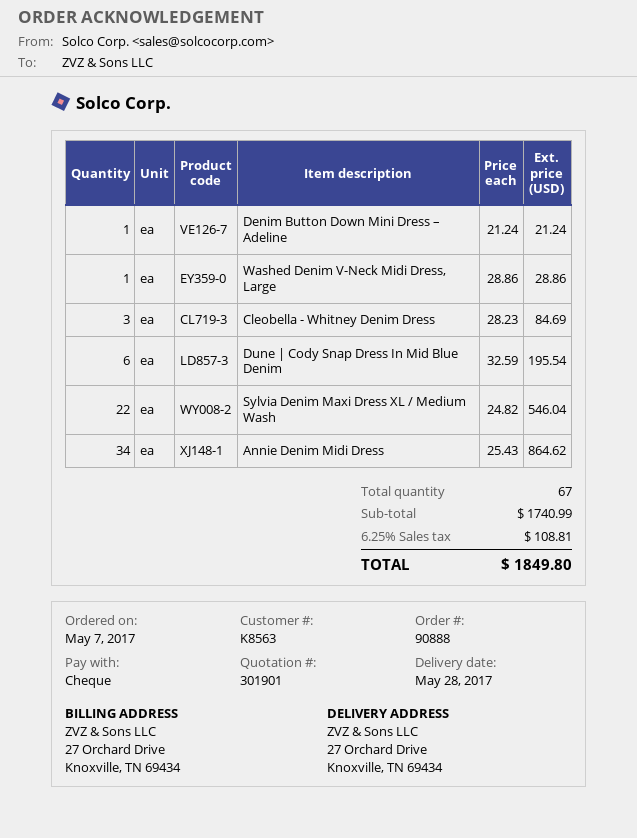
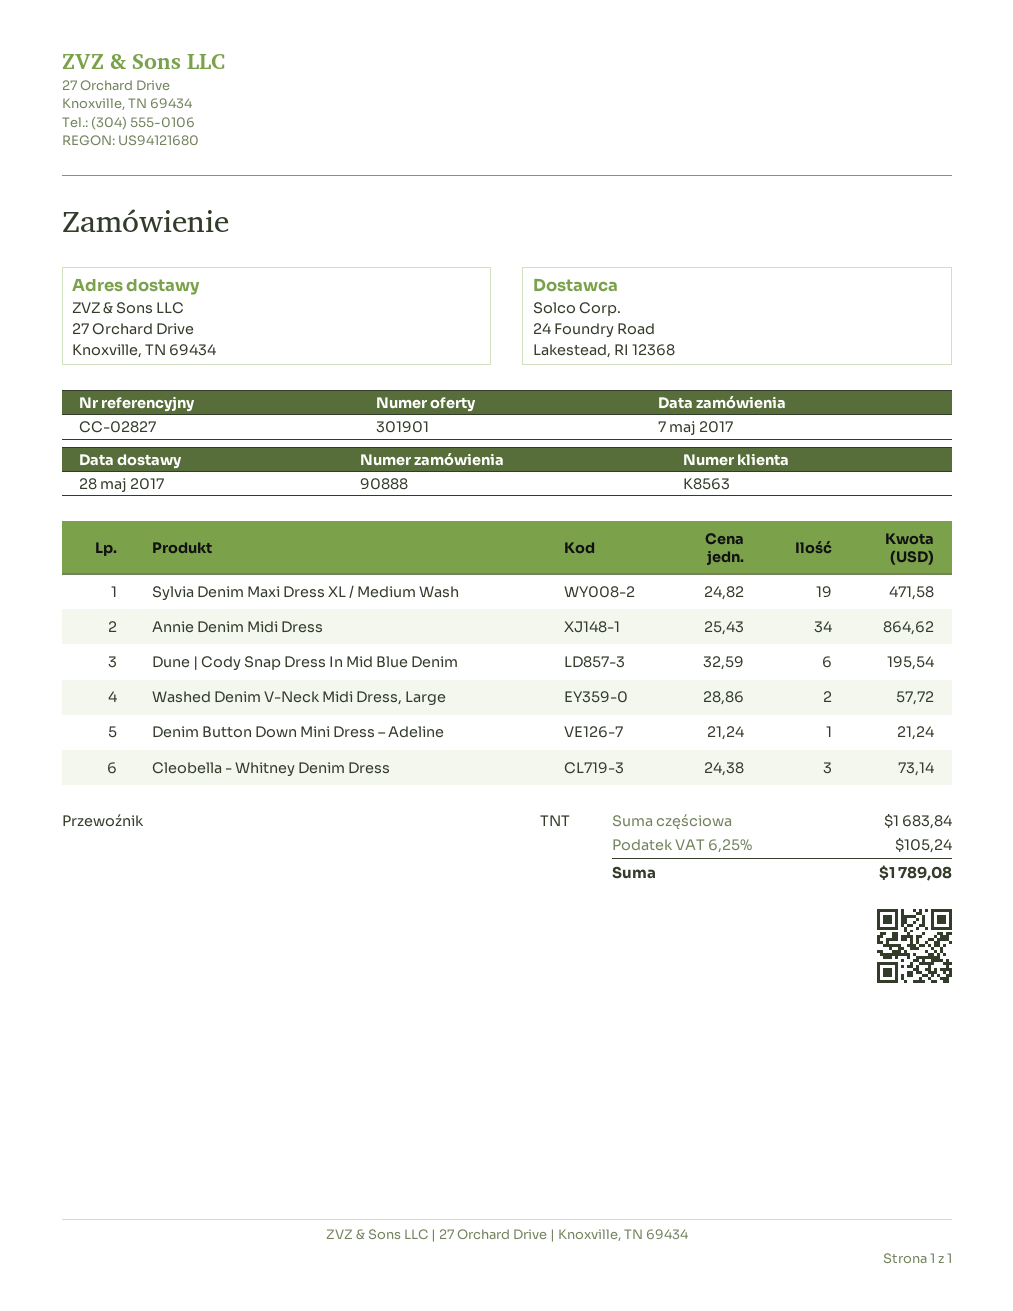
Washed Denim V-Neck Midi Dress, Large: 1 x 28.86 = 28.86 -> 2 x 28.86 = 57.72
Cleobella - Whitney Denim Dress: 3 x 28.23 = 84.69 -> 3 x 24.38 = 73.14
Sylvia Denim Maxi Dress XL / Medium Wash: 22 x 24.82 = 546.04 -> 19 x 24.82 = 471.58
subtotal: 1740.99 -> 1683.84
tax: 6.25% = 108.81 -> 6.25% = 105.24
total: 1849.80 -> 1789.08

